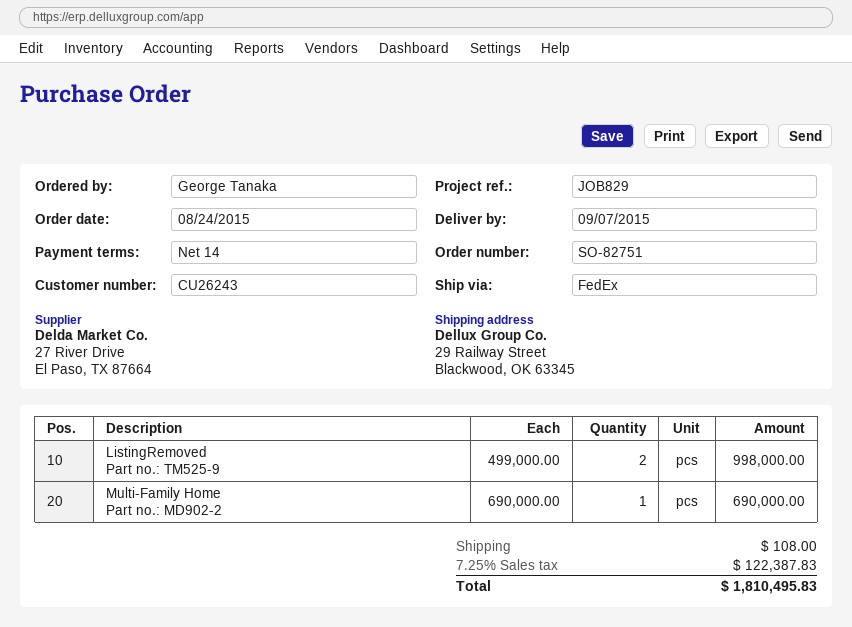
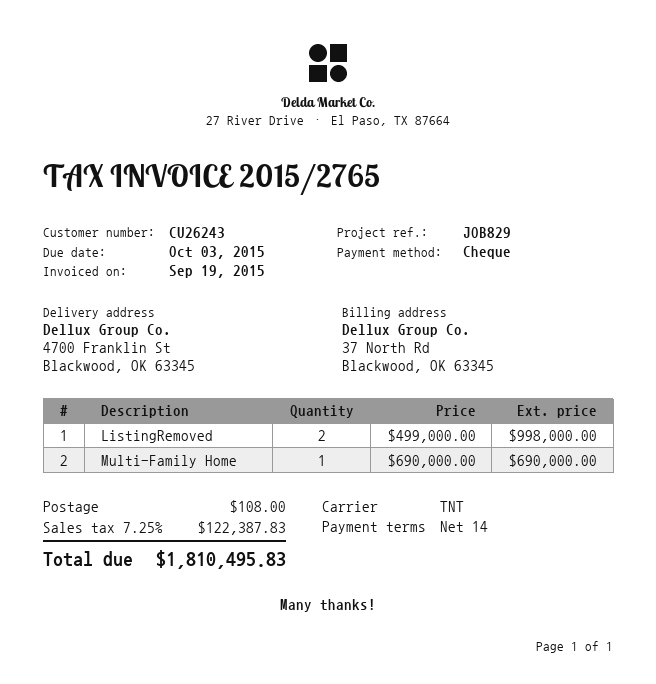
shipping method: FedEx -> TNT
ship to: 29 Railway Street, Blackwood, OK 63345 -> 4700 Franklin St, Blackwood, OK 63345

